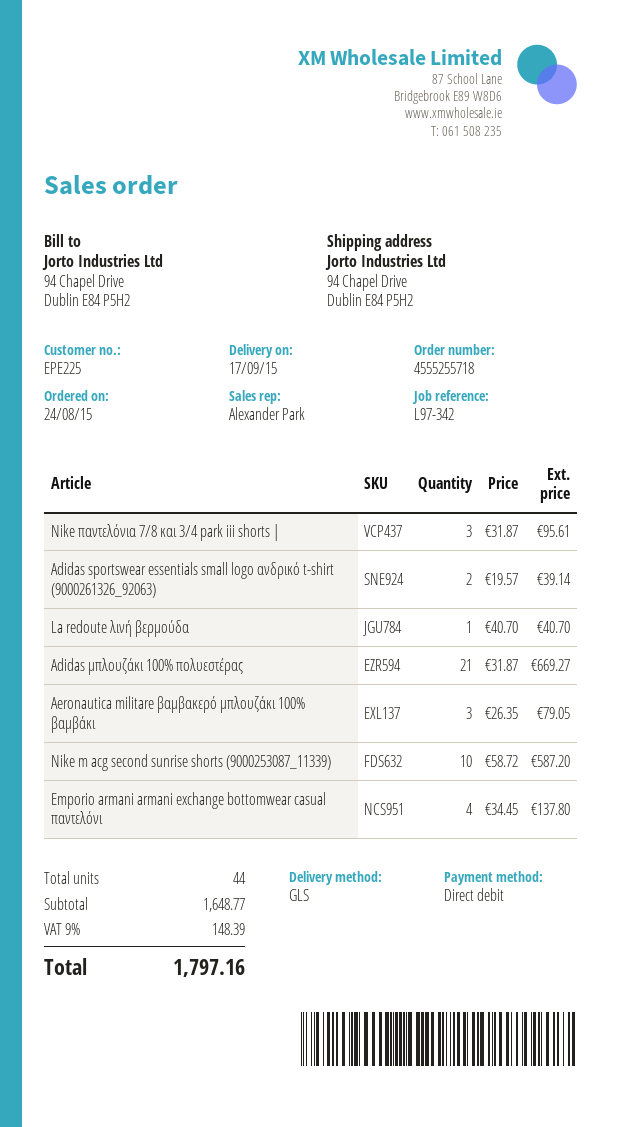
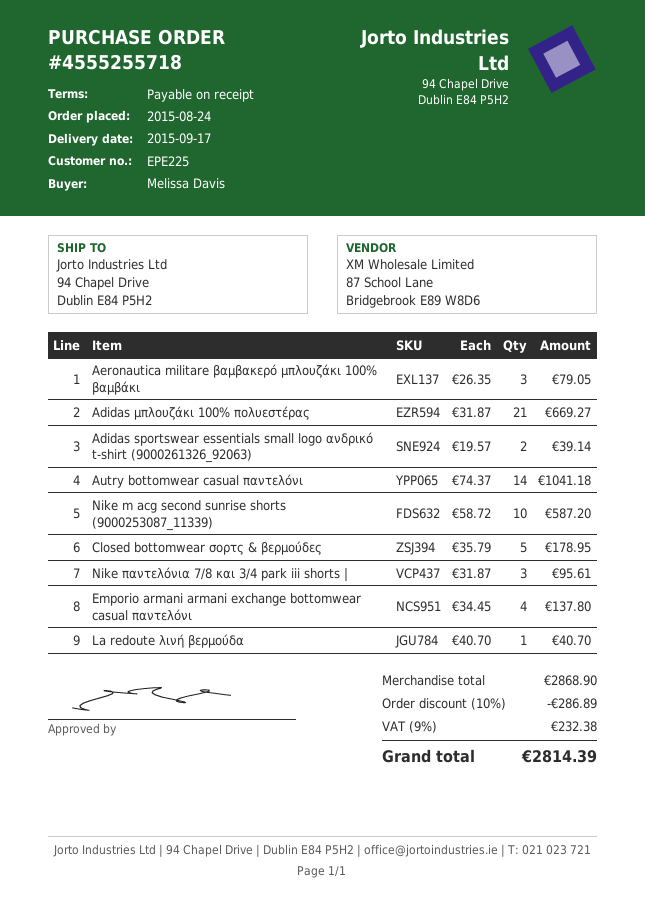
Autry bottomwear casual παντελόνι: none -> 14 x 74.37 = 1041.18
Closed bottomwear σορτς & βερμούδες: none -> 5 x 35.79 = 178.95
subtotal: 1648.77 -> 2868.90
discount: none -> 10% = 286.89
tax: 9% = 148.39 -> 9% = 232.38
total: 1797.16 -> 2814.39

